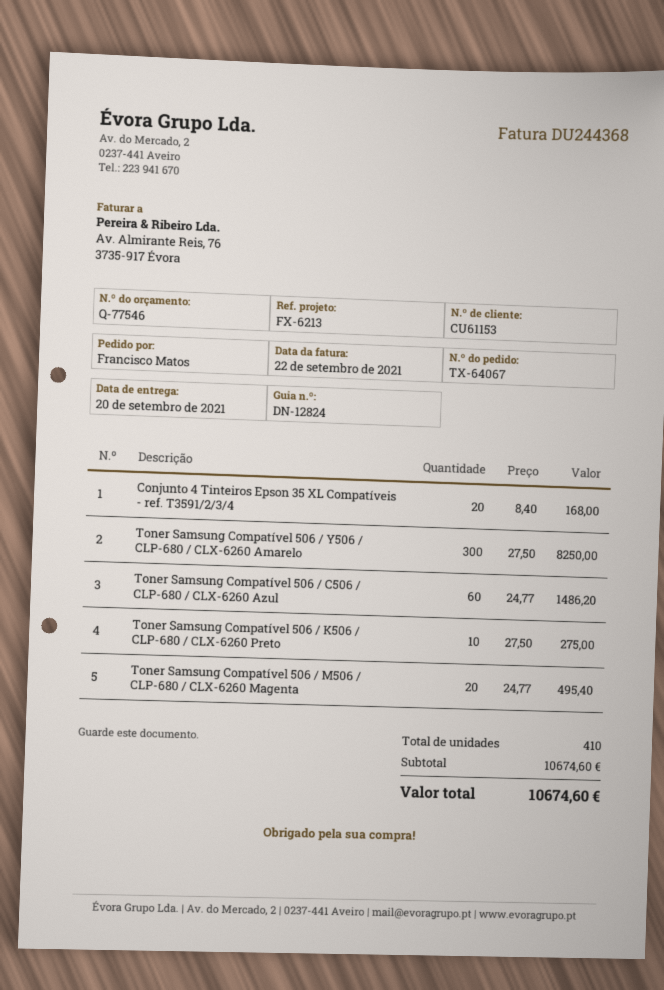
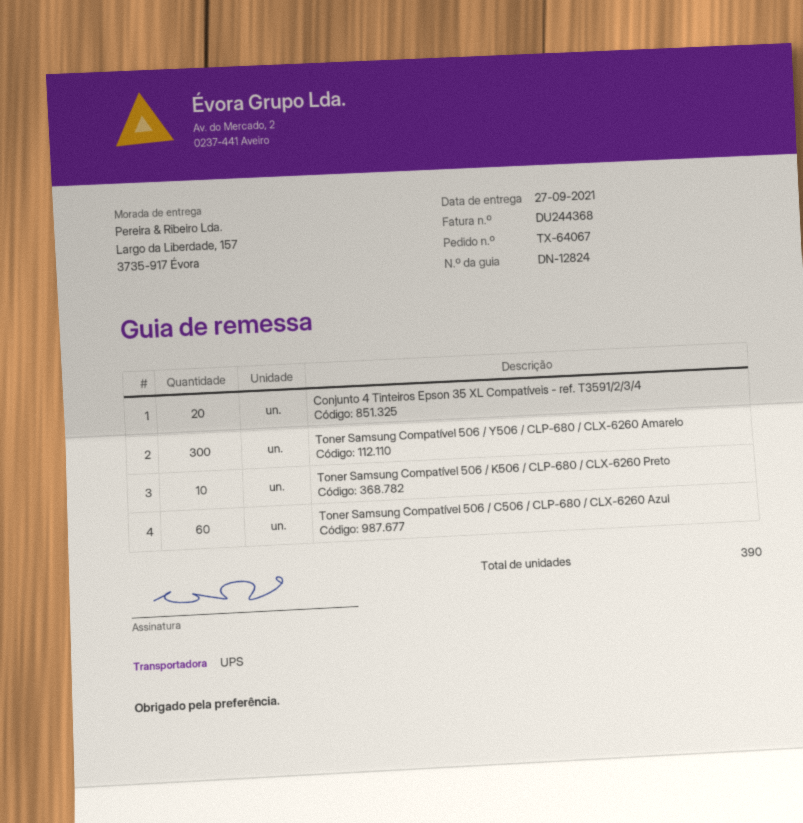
delivery date: 2021-09-20 -> 2021-09-27
Toner Samsung Compatível 506 / M506 / CLP-680 / CLX-6260 Magenta: 20 -> none
total quantity: 410 -> 390

